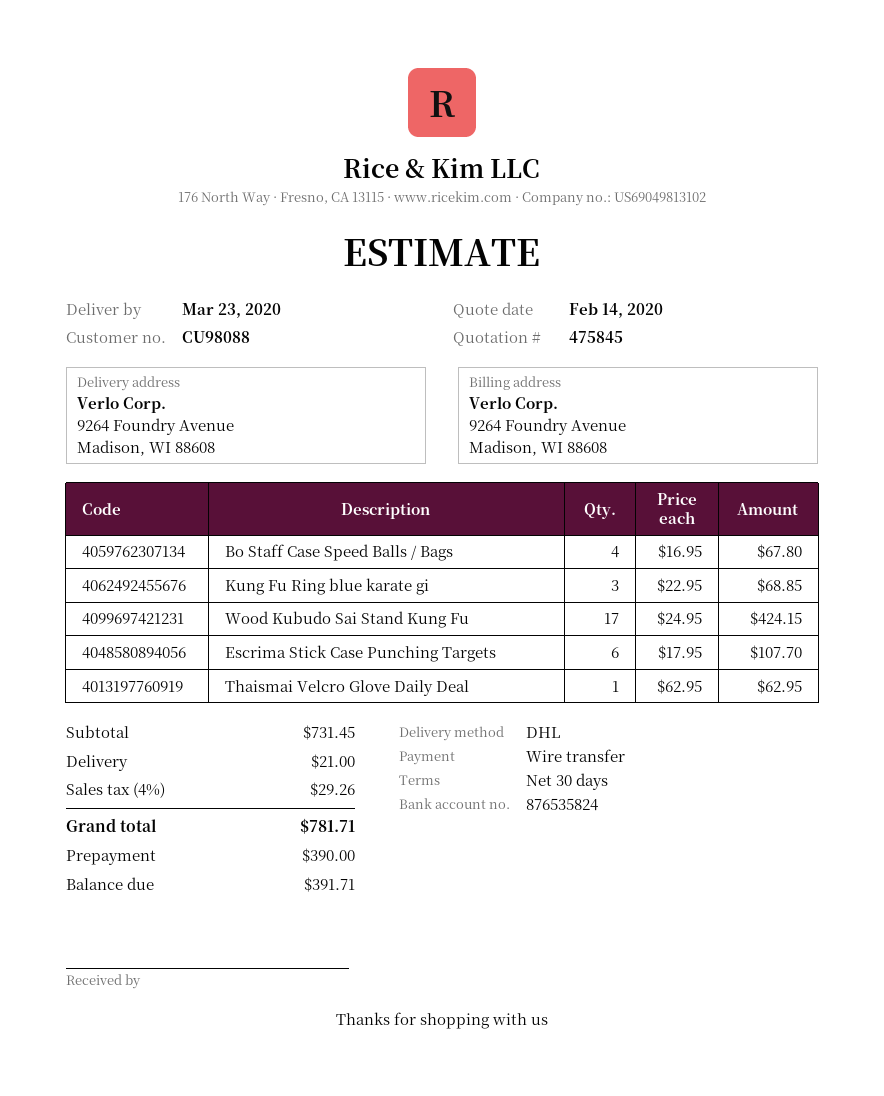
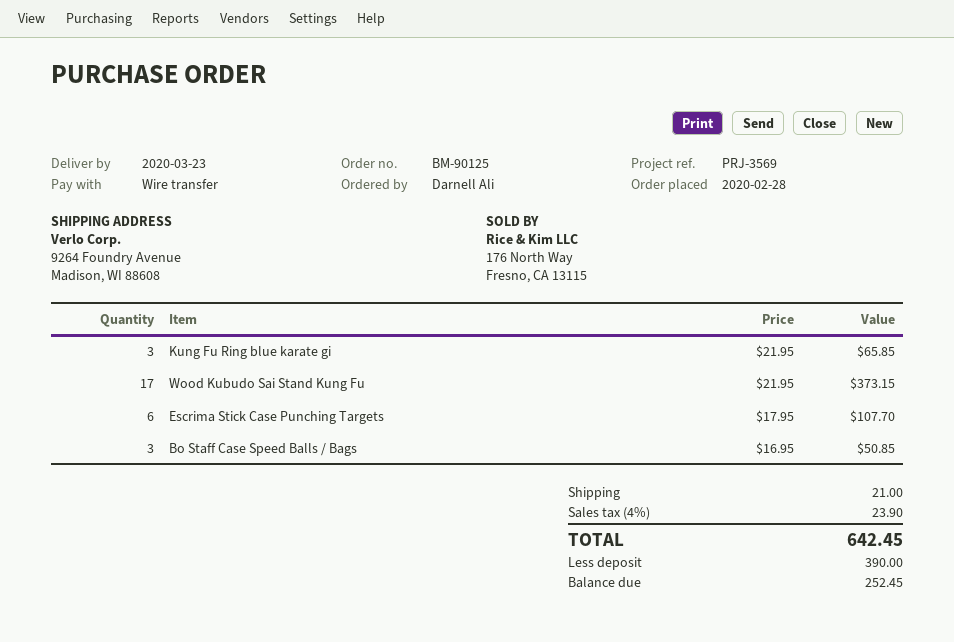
Bo Staff Case Speed Balls / Bags: 4 x 16.95 = 67.80 -> 3 x 16.95 = 50.85
Kung Fu Ring blue karate gi: 3 x 22.95 = 68.85 -> 3 x 21.95 = 65.85
Wood Kubudo Sai Stand Kung Fu: 17 x 24.95 = 424.15 -> 17 x 21.95 = 373.15
Thaismai Velcro Glove Daily Deal: 1 x 62.95 = 62.95 -> none
tax: 4% = 29.26 -> 4% = 23.90
total: 781.71 -> 642.45
balance: 391.71 -> 252.45

